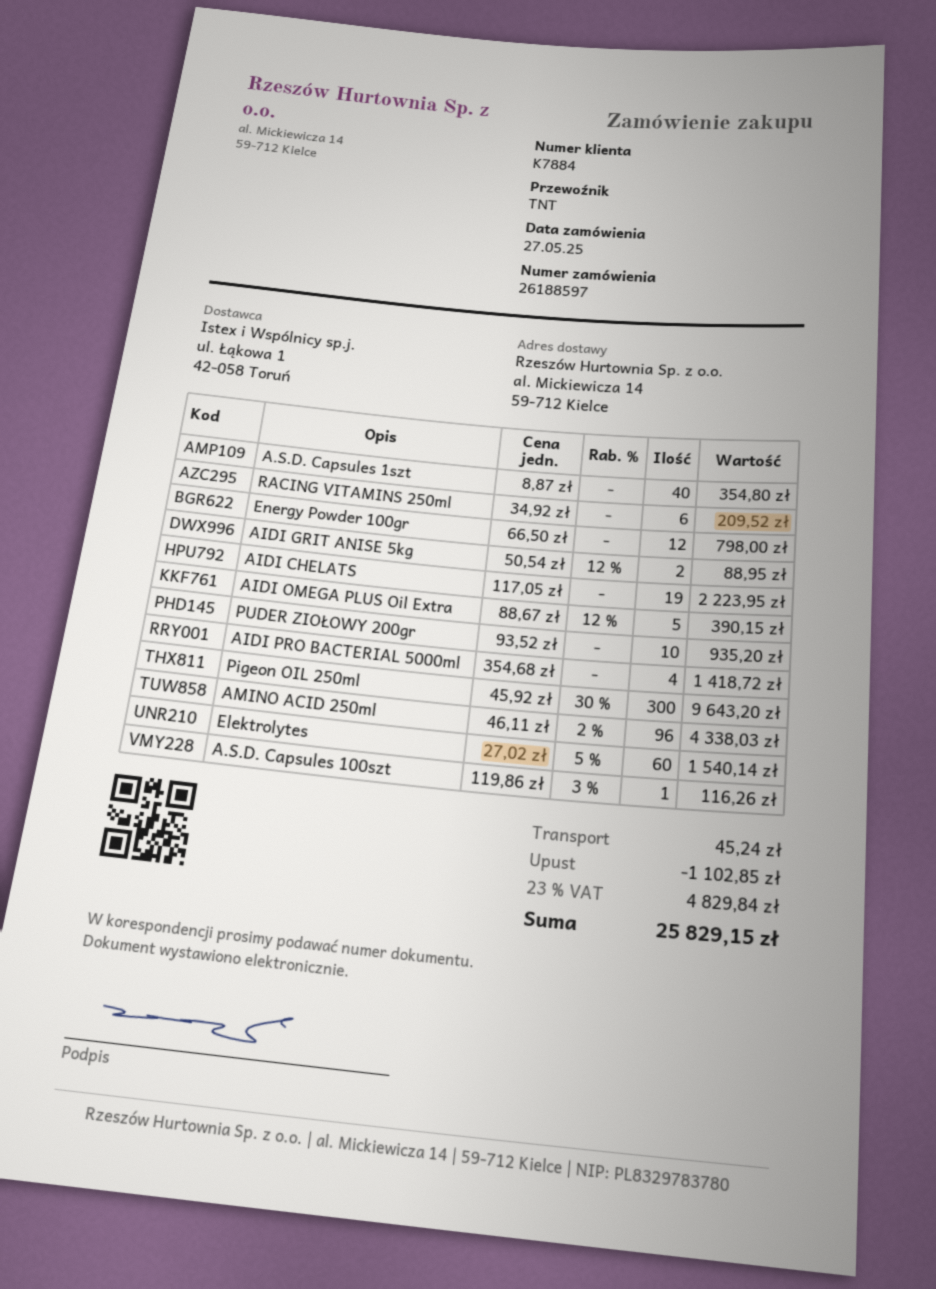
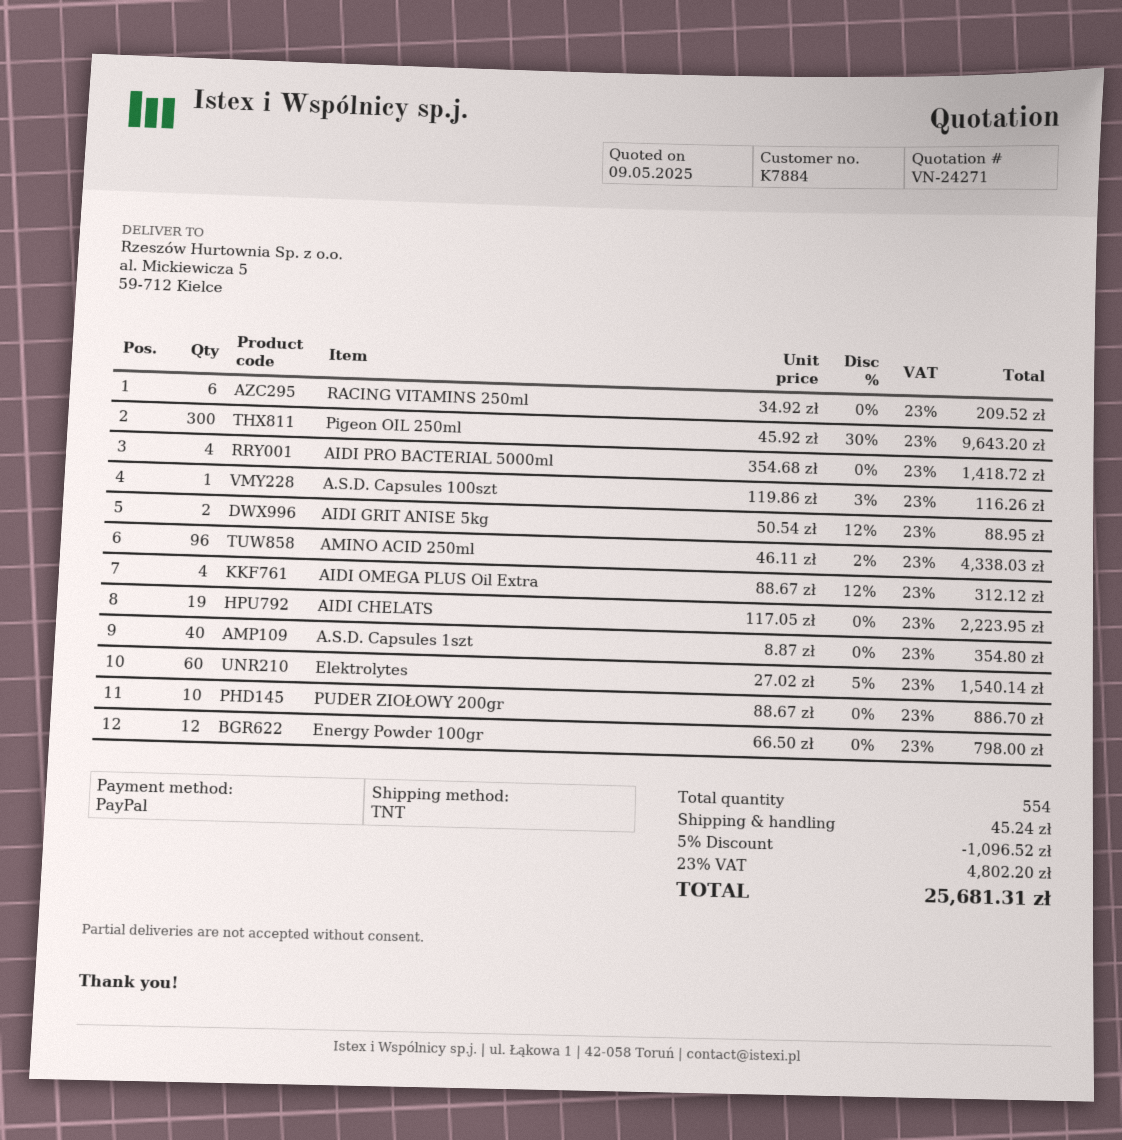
ship to: al. Mickiewicza 14, 59-712 Kielce -> al. Mickiewicza 5, 59-712 Kielce
AIDI OMEGA PLUS Oil Extra: 5 x 88.67 - 12% = 390.15 -> 4 x 88.67 - 12% = 312.12
PUDER ZIOŁOWY 200gr: 10 x 93.52 = 935.20 -> 10 x 88.67 = 886.70
discount: 1102.85 -> 1096.52
tax: 23% = 4829.84 -> 23% = 4802.20
total: 25829.15 -> 25681.31

